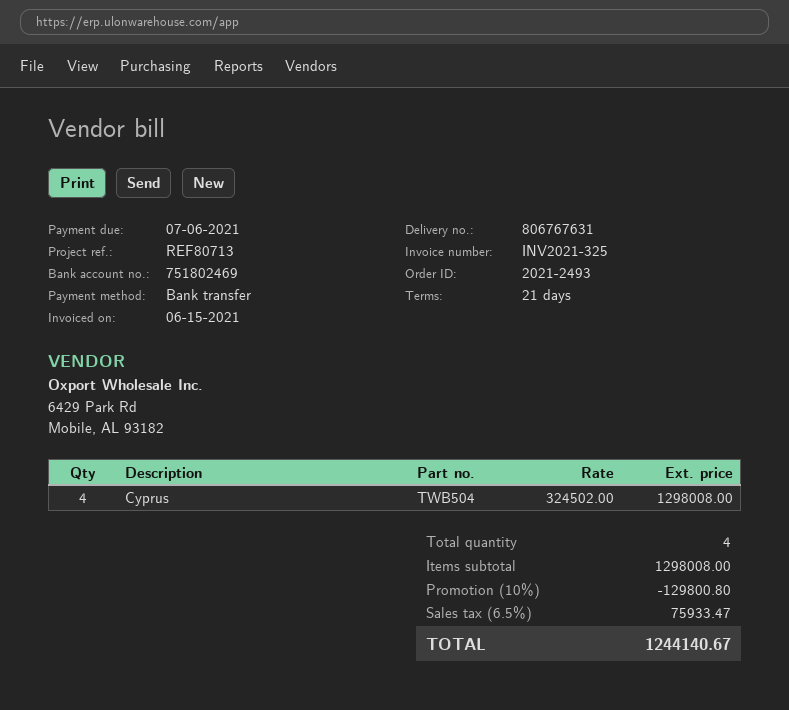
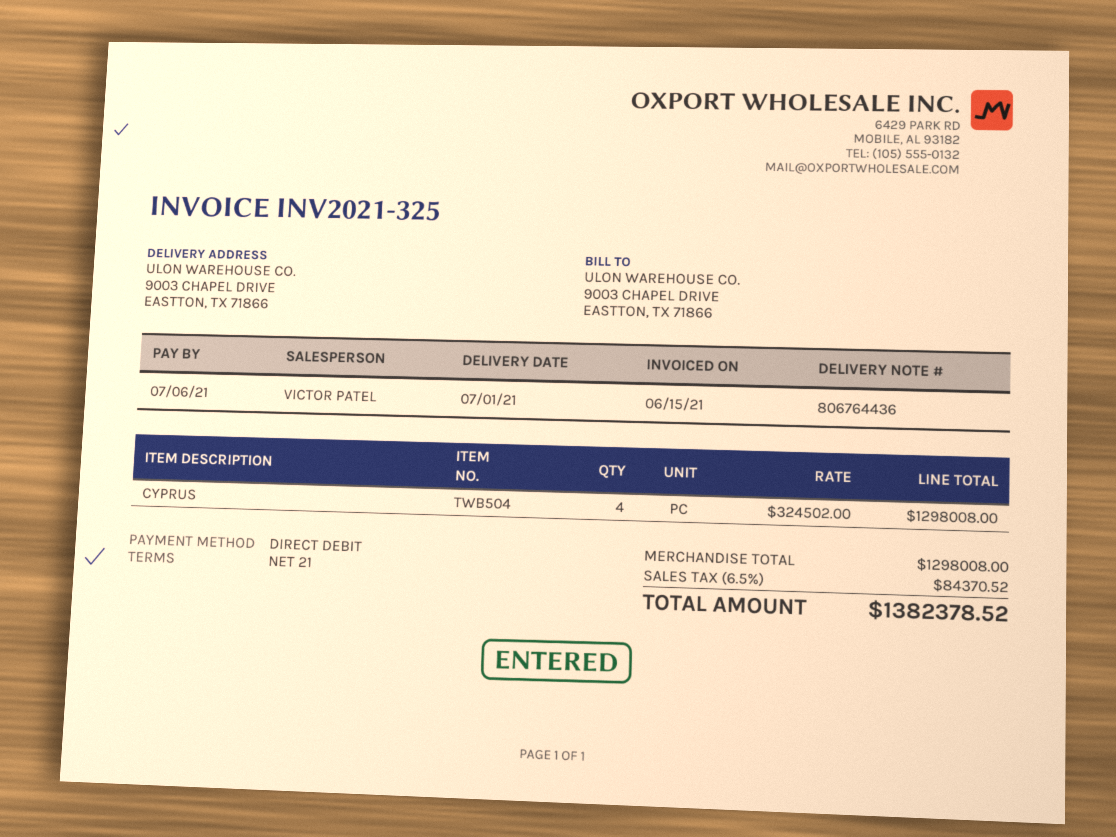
delivery note number: 806767631 -> 806764436
payment method: bank transfer -> direct debit
discount: 10% = 129800.80 -> none
tax: 6.5% = 75933.47 -> 6.5% = 84370.52
total: 1244140.67 -> 1382378.52

